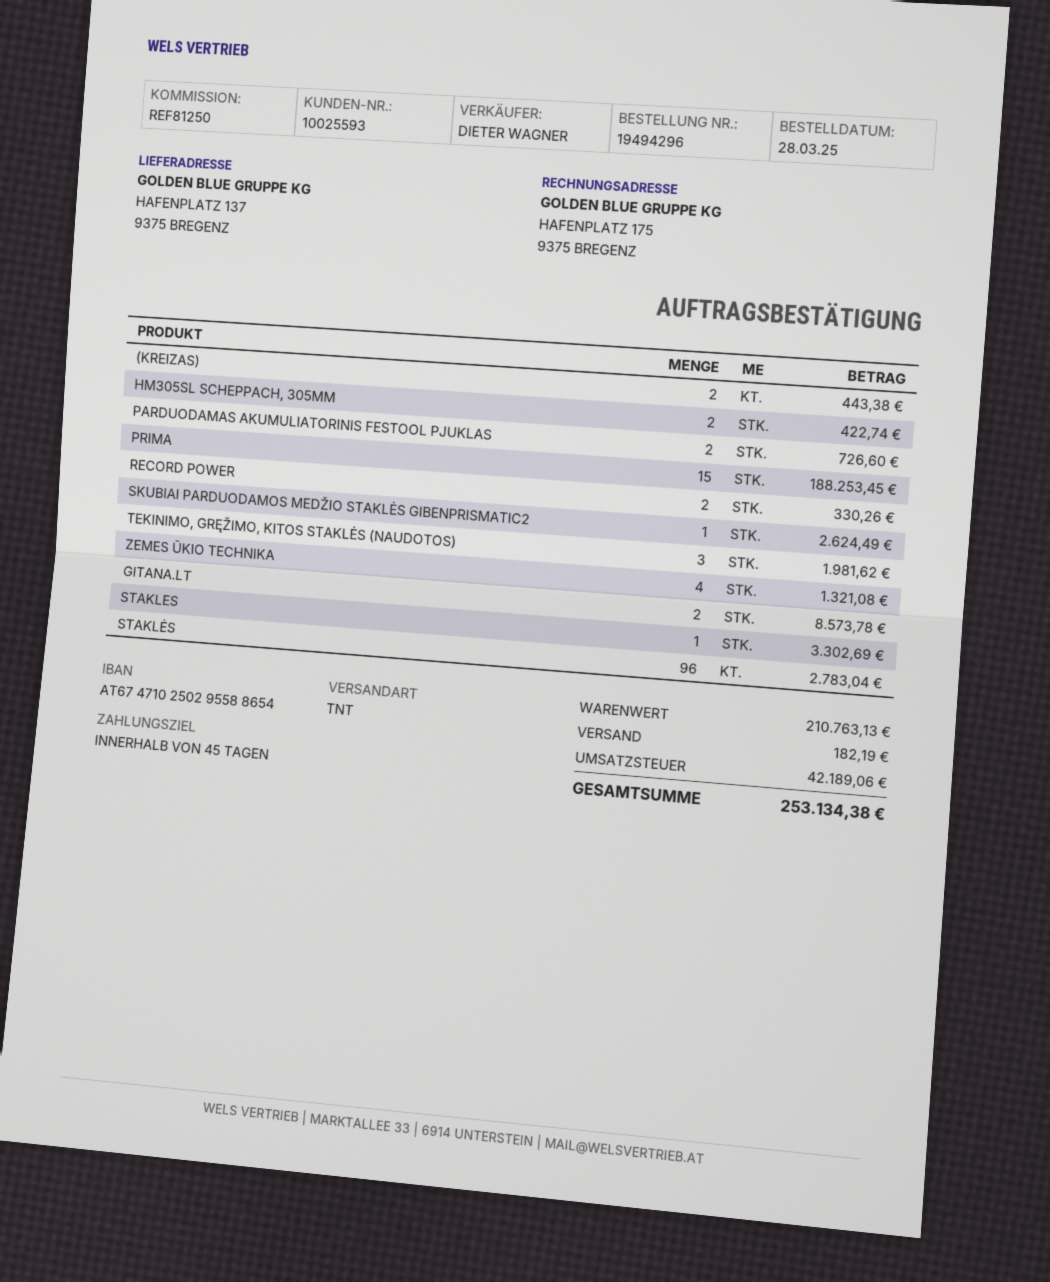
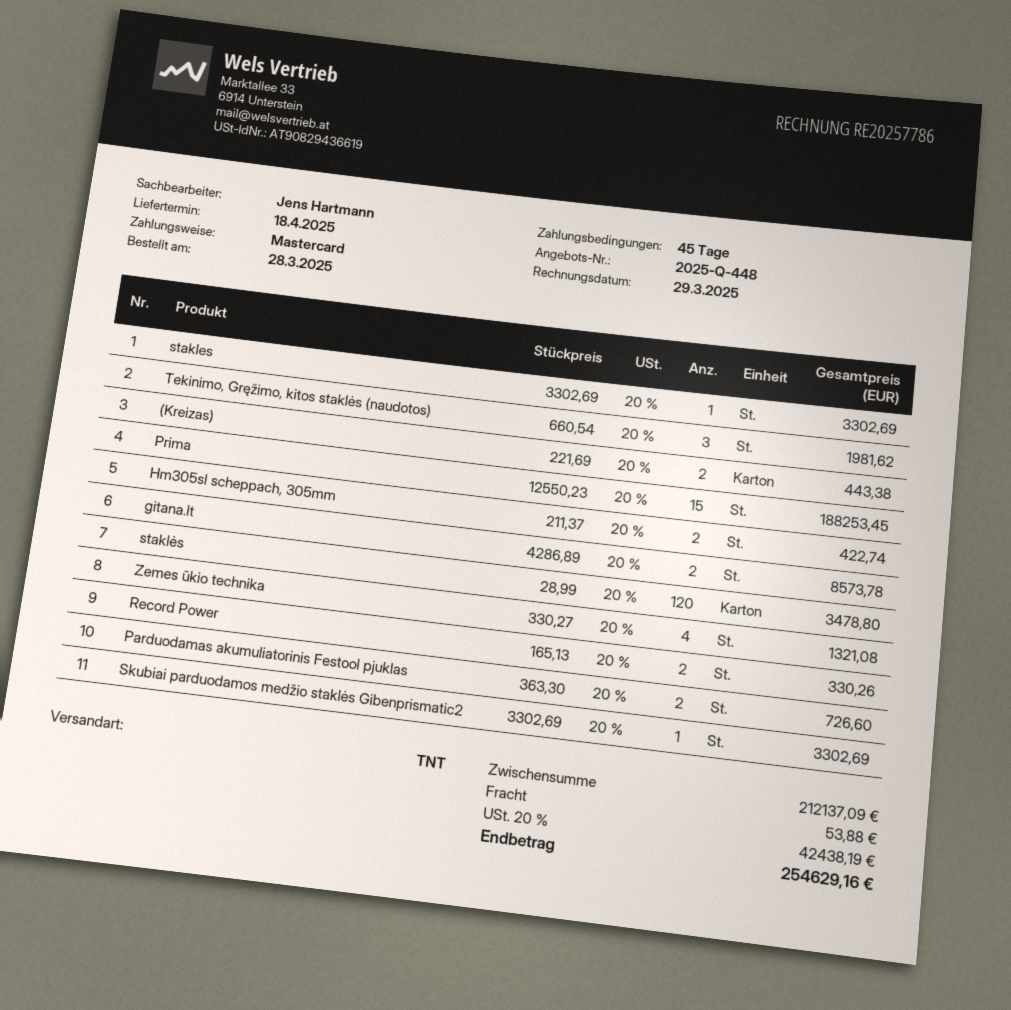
sales rep: DIETER WAGNER -> Jens Hartmann
SKUBIAI PARDUODAMOS MEDŽIO STAKLĖS GIBENPRISMATIC2: 1 for 2624.49 -> 1 for 3302.69
STAKLĖS: 96 for 2783.04 -> 120 for 3478.80
subtotal: 210763.13 -> 212137.09
shipping: 182.19 -> 53.88
tax: 42189.06 -> 42438.19
total: 253134.38 -> 254629.16

